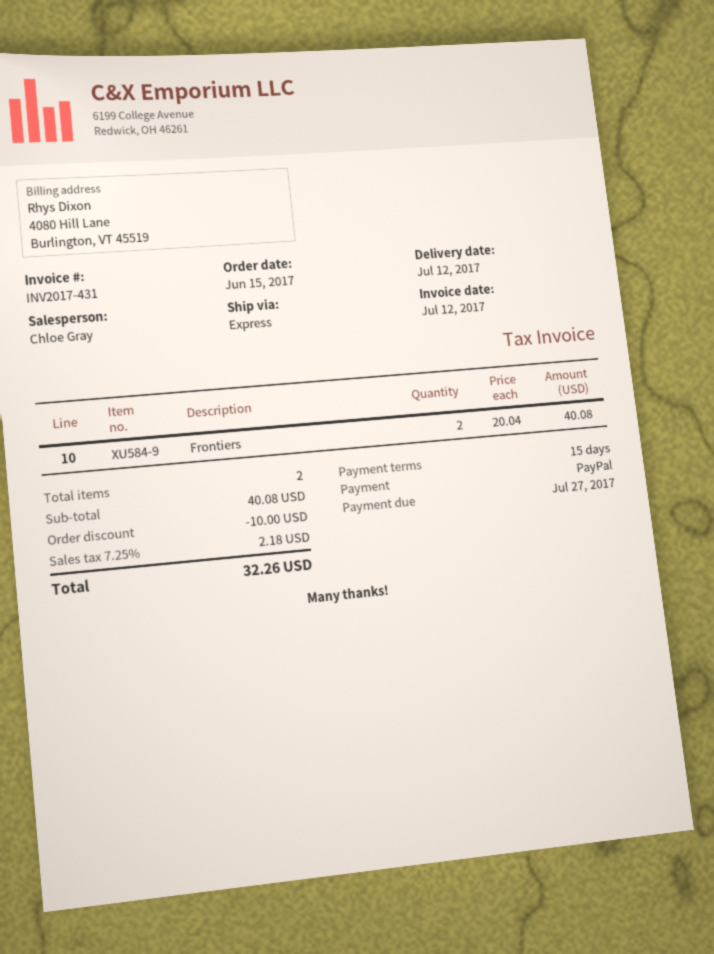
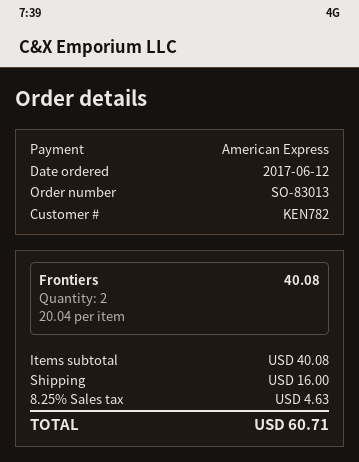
order date: 2017-06-15 -> 2017-06-12
payment method: PayPal -> American Express
discount: 10.00 -> none
shipping: none -> 16.00
tax: 7.25% = 2.18 -> 8.25% = 4.63
total: 32.26 -> 60.71

